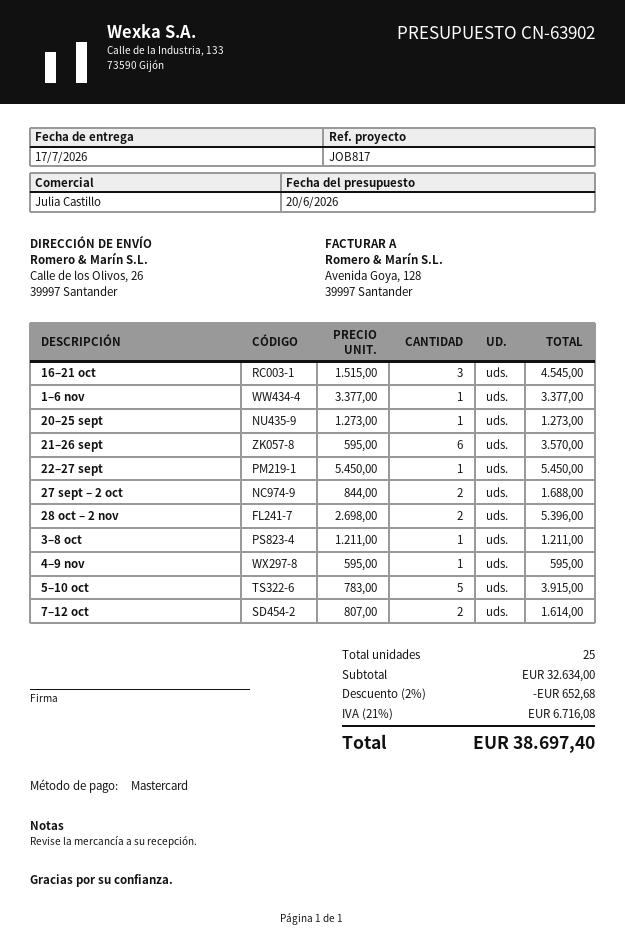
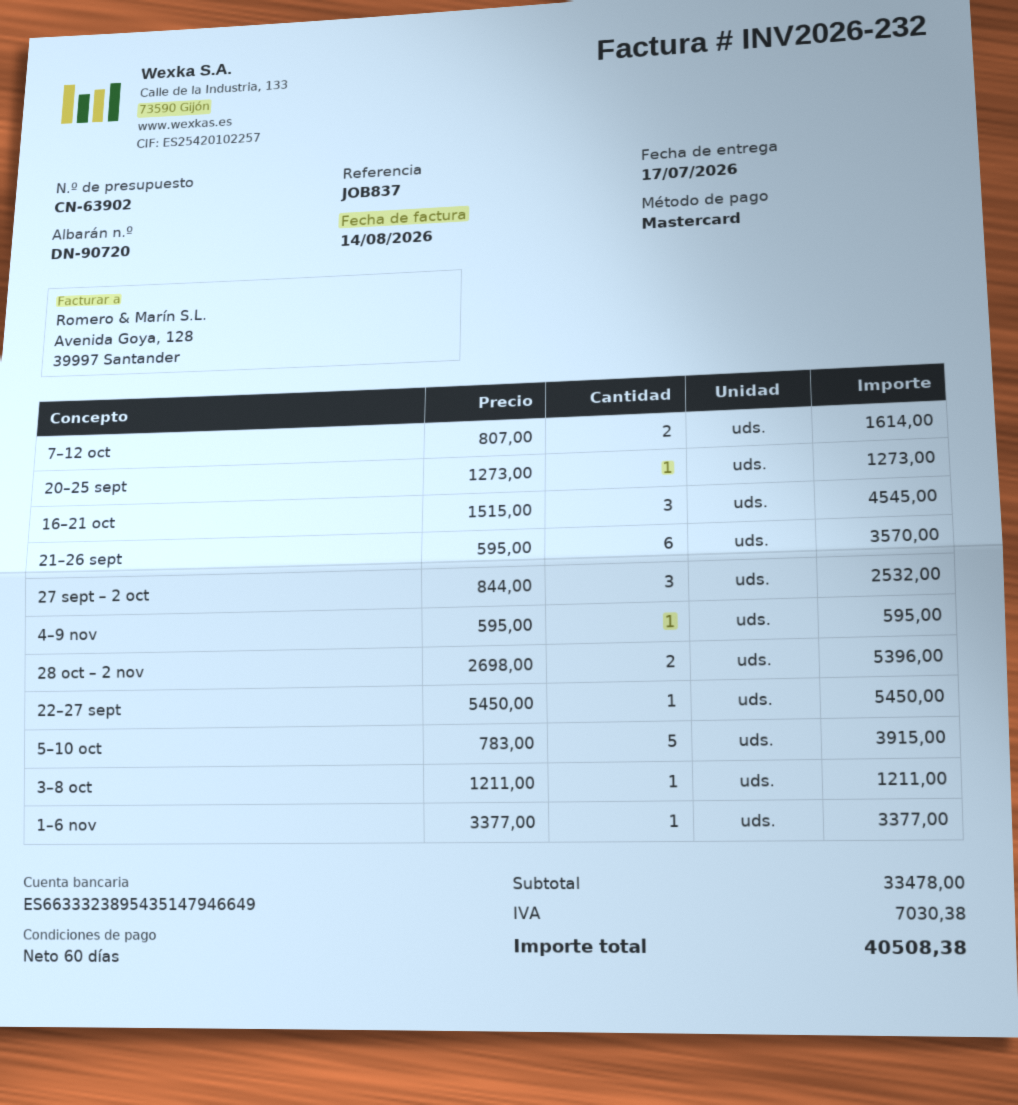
reference: JOB817 -> JOB837
27 sept – 2 oct: 2 x 844.00 = 1688.00 -> 3 x 844.00 = 2532.00
subtotal: 32634.00 -> 33478.00
discount: 2% = 652.68 -> none
tax: 6716.08 -> 7030.38
total: 38697.40 -> 40508.38

